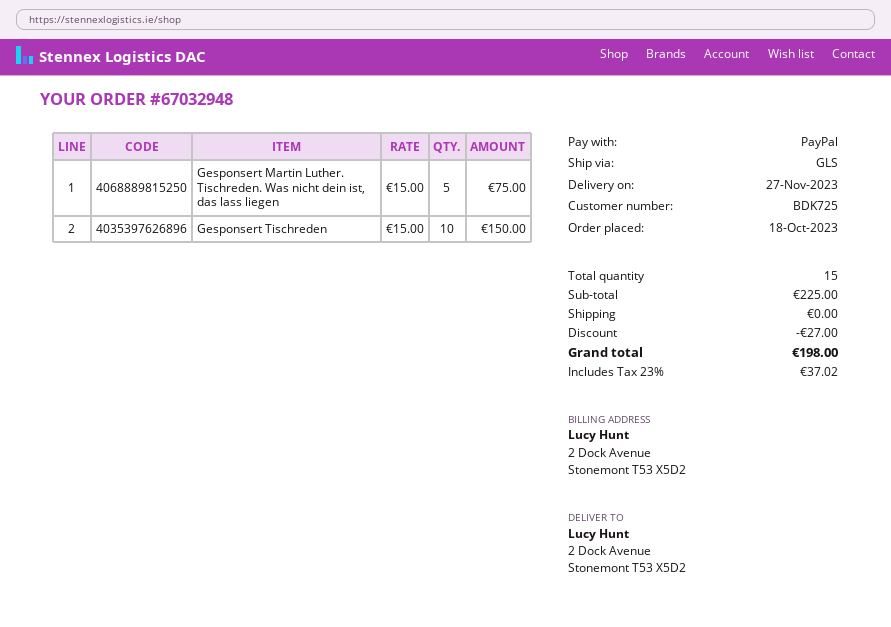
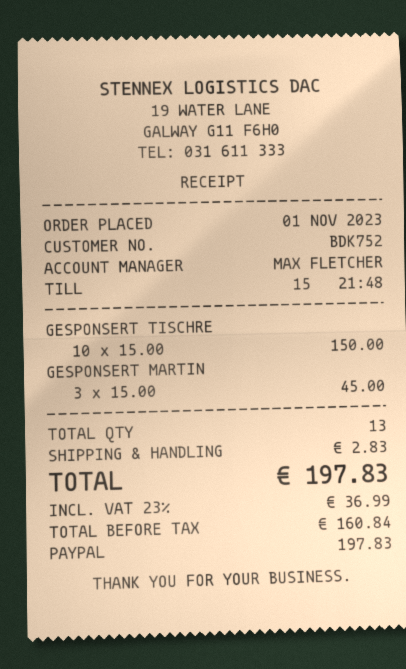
order date: 2023-10-18 -> 2023-11-01
customer number: BDK725 -> BDK752
Gesponsert Martin Luther. Tischreden. Was nicht dein ist, das lass liegen: 5 x 15.00 = 75.00 -> 3 x 15.00 = 45.00
total quantity: 15 -> 13
discount: 27.00 -> none
shipping: 0.00 -> 2.83
tax: 23% = 37.02 -> 23% = 36.99
total: 198.00 -> 197.83

